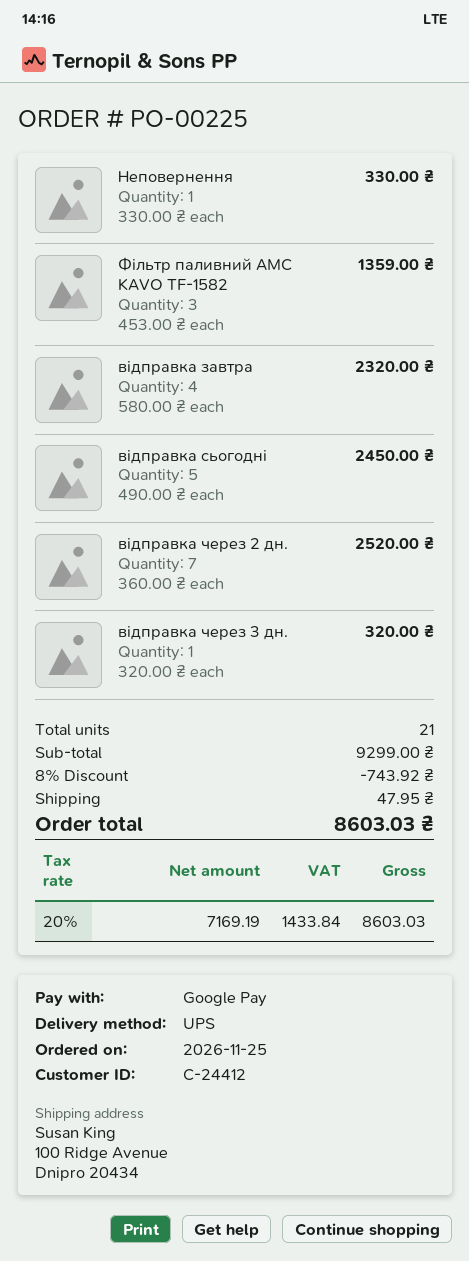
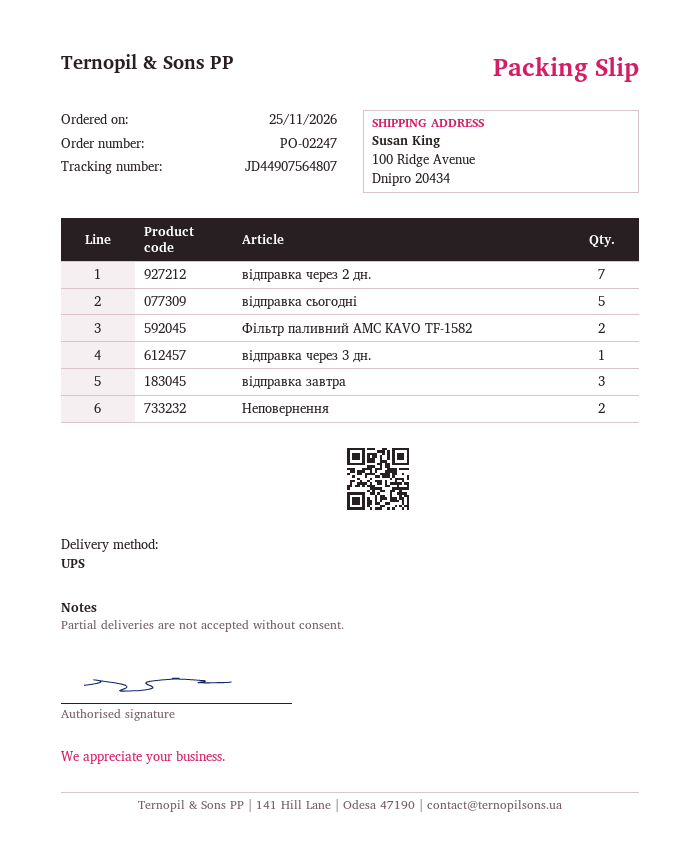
order number: PO-00225 -> PO-02247
Неповернення: 1 -> 2
Фільтр паливний AMC KAVO TF-1582: 3 -> 2
відправка завтра: 4 -> 3

